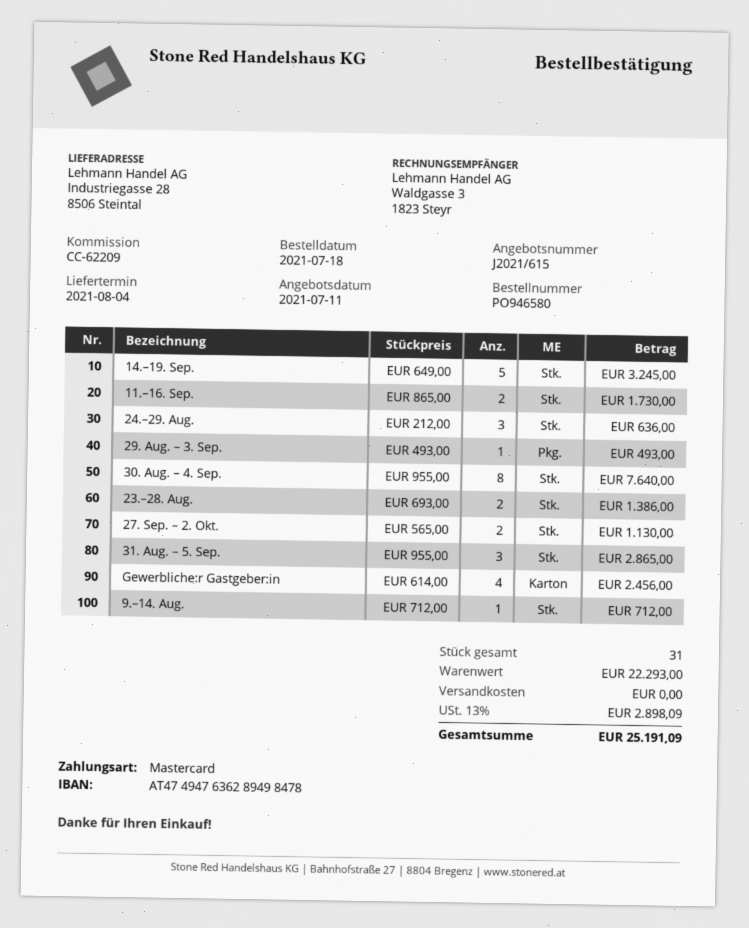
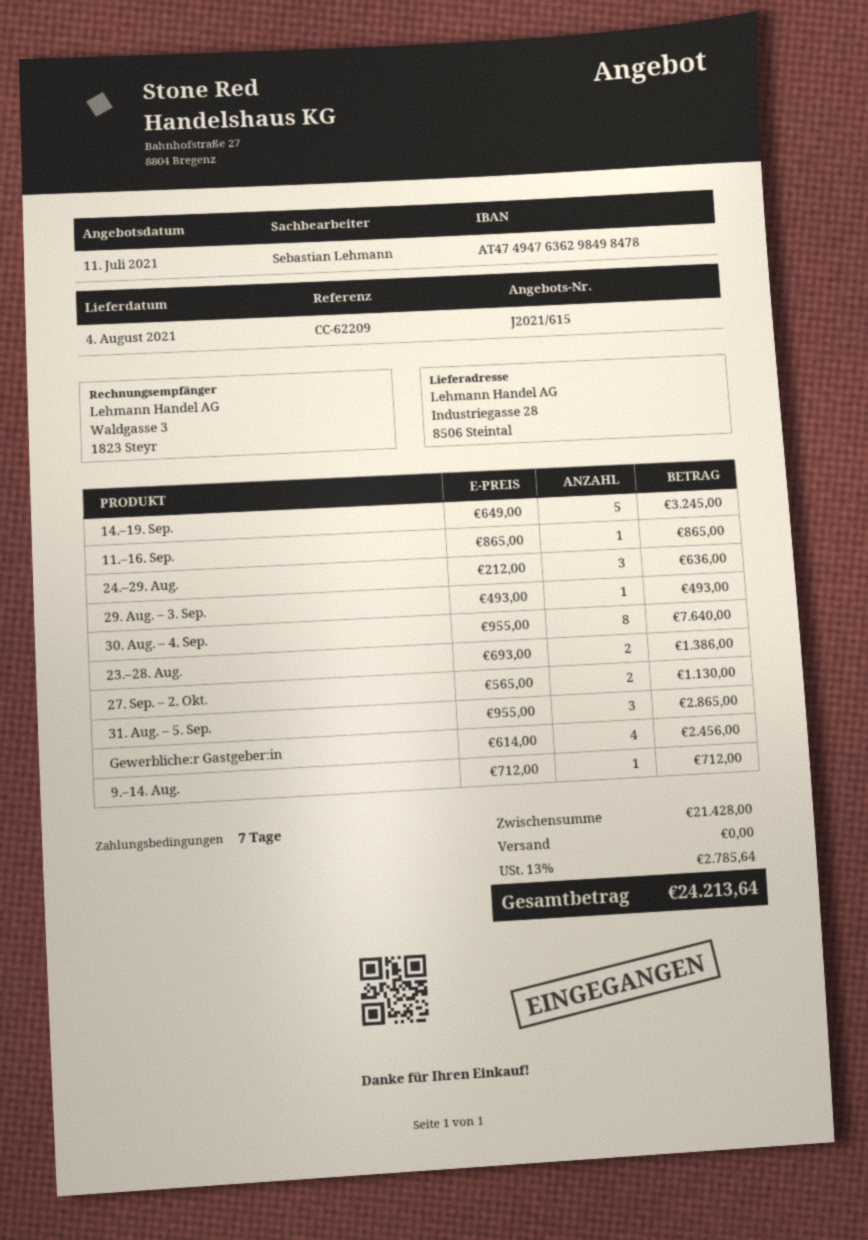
bank account: AT474947636289498478 -> AT474947636298498478
11.–16. Sep.: 2 x 865.00 = 1730.00 -> 1 x 865.00 = 865.00
subtotal: 22293.00 -> 21428.00
tax: 13% = 2898.09 -> 13% = 2785.64
total: 25191.09 -> 24213.64

